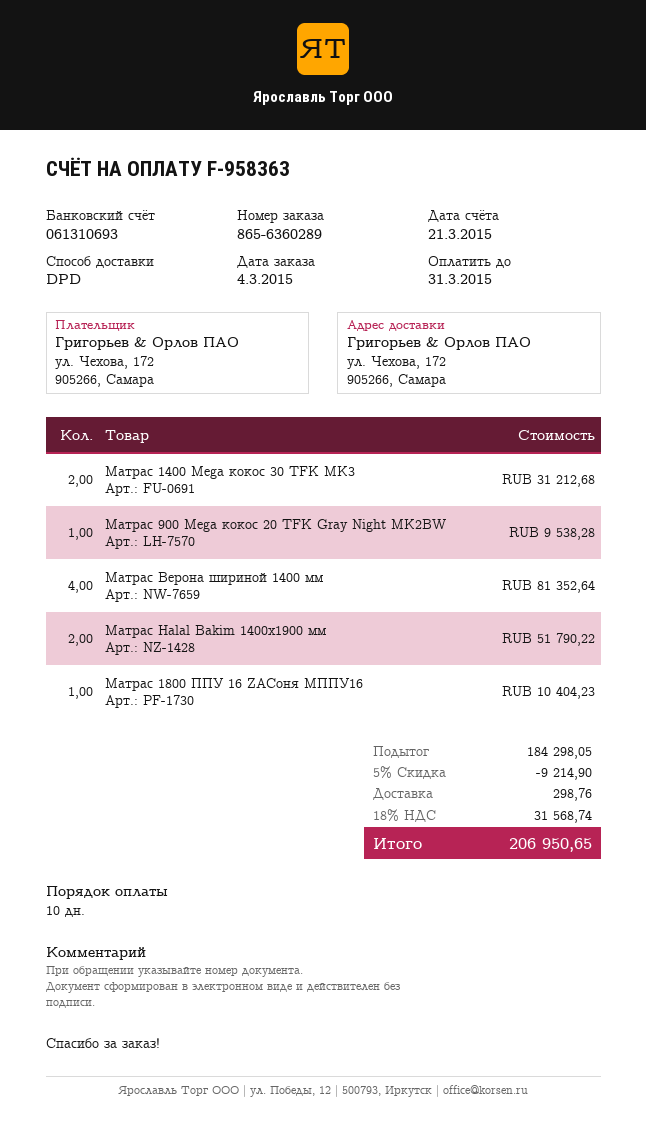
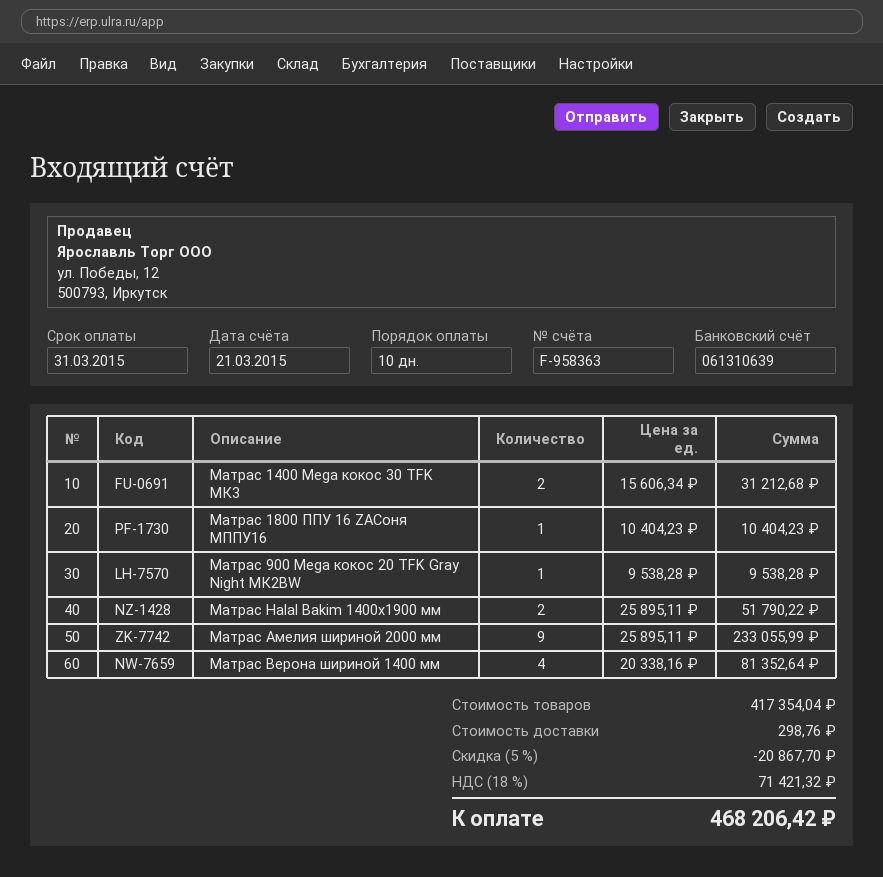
bank account: 061310693 -> 061310639
Матрас Амелия шириной 2000 мм: none -> 9 for 233055.99
subtotal: 184298.05 -> 417354.04
discount: 5% = 9214.90 -> 5% = 20867.70
tax: 18% = 31568.74 -> 18% = 71421.32
total: 206950.65 -> 468206.42

